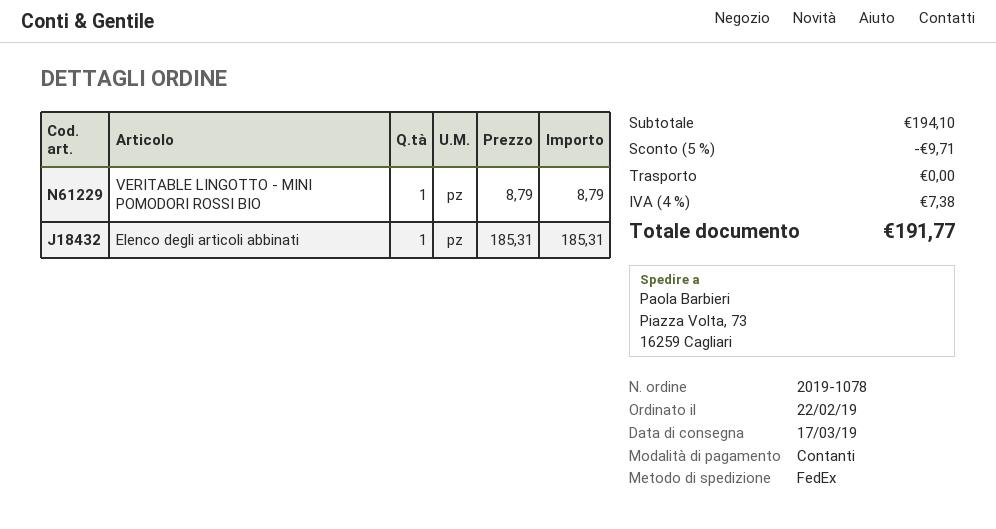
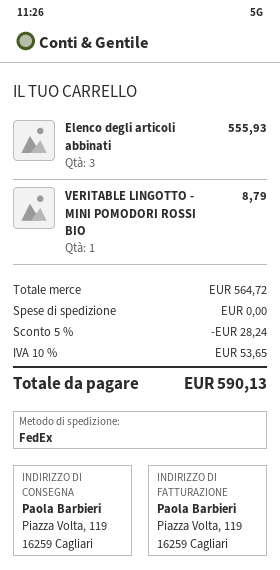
ship to: Piazza Volta, 73, 16259 Cagliari -> Piazza Volta, 119, 16259 Cagliari
Elenco degli articoli abbinati: 1 for 185.31 -> 3 for 555.93
subtotal: 194.10 -> 564.72
discount: 5% = 9.71 -> 5% = 28.24
tax: 4% = 7.38 -> 10% = 53.65
total: 191.77 -> 590.13

